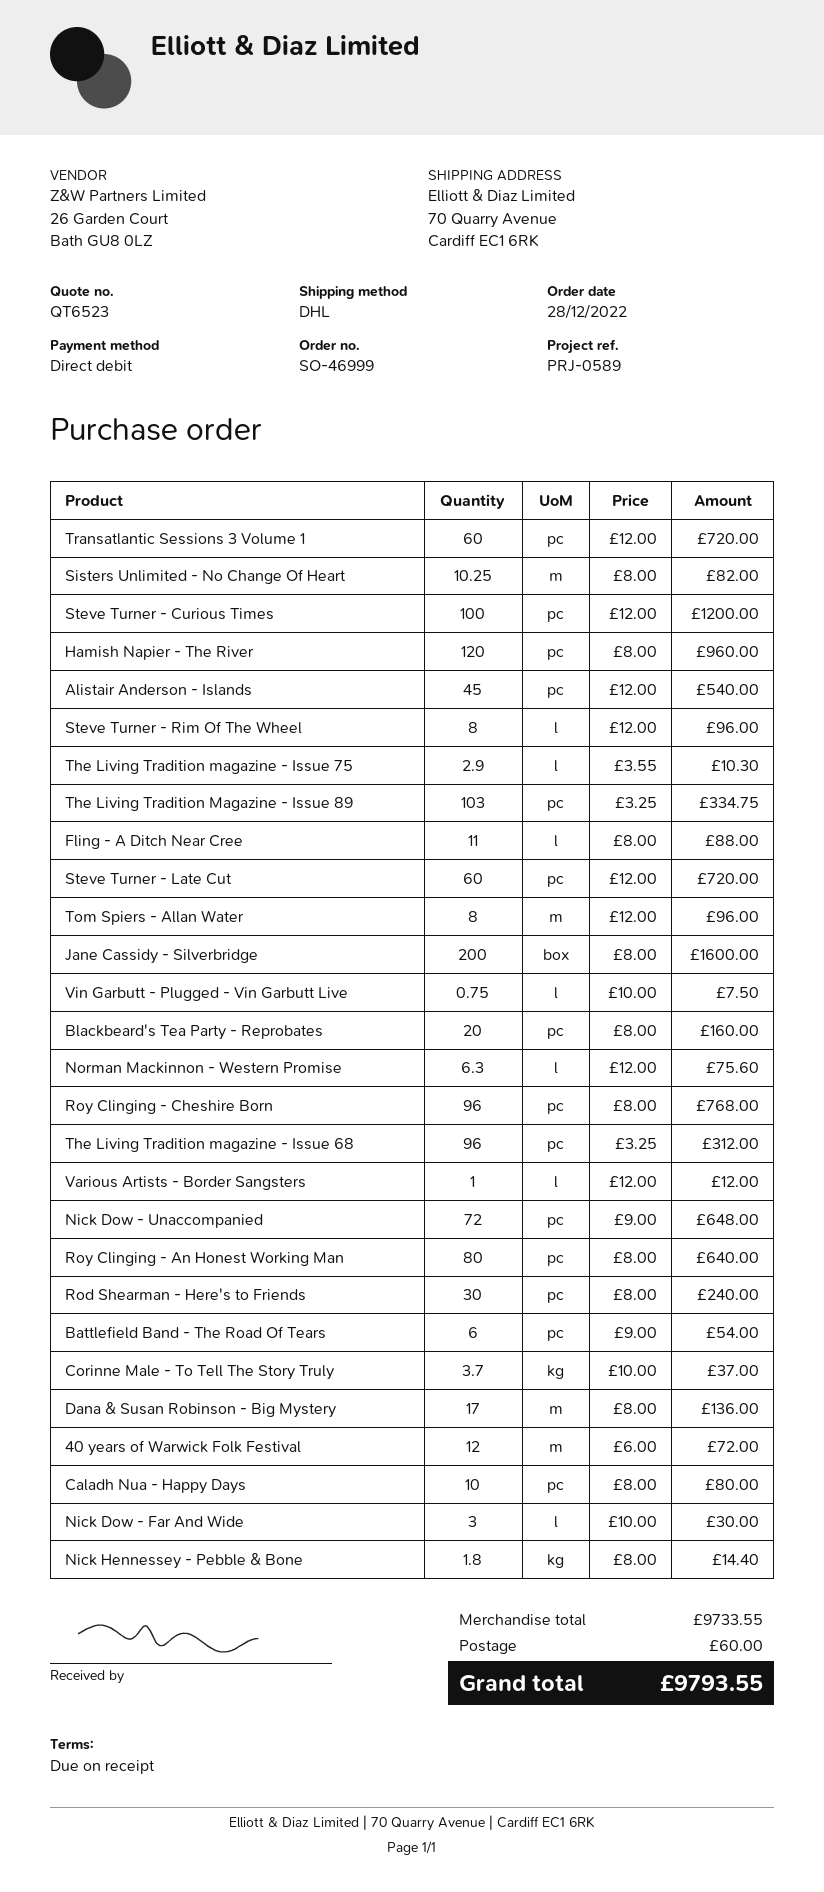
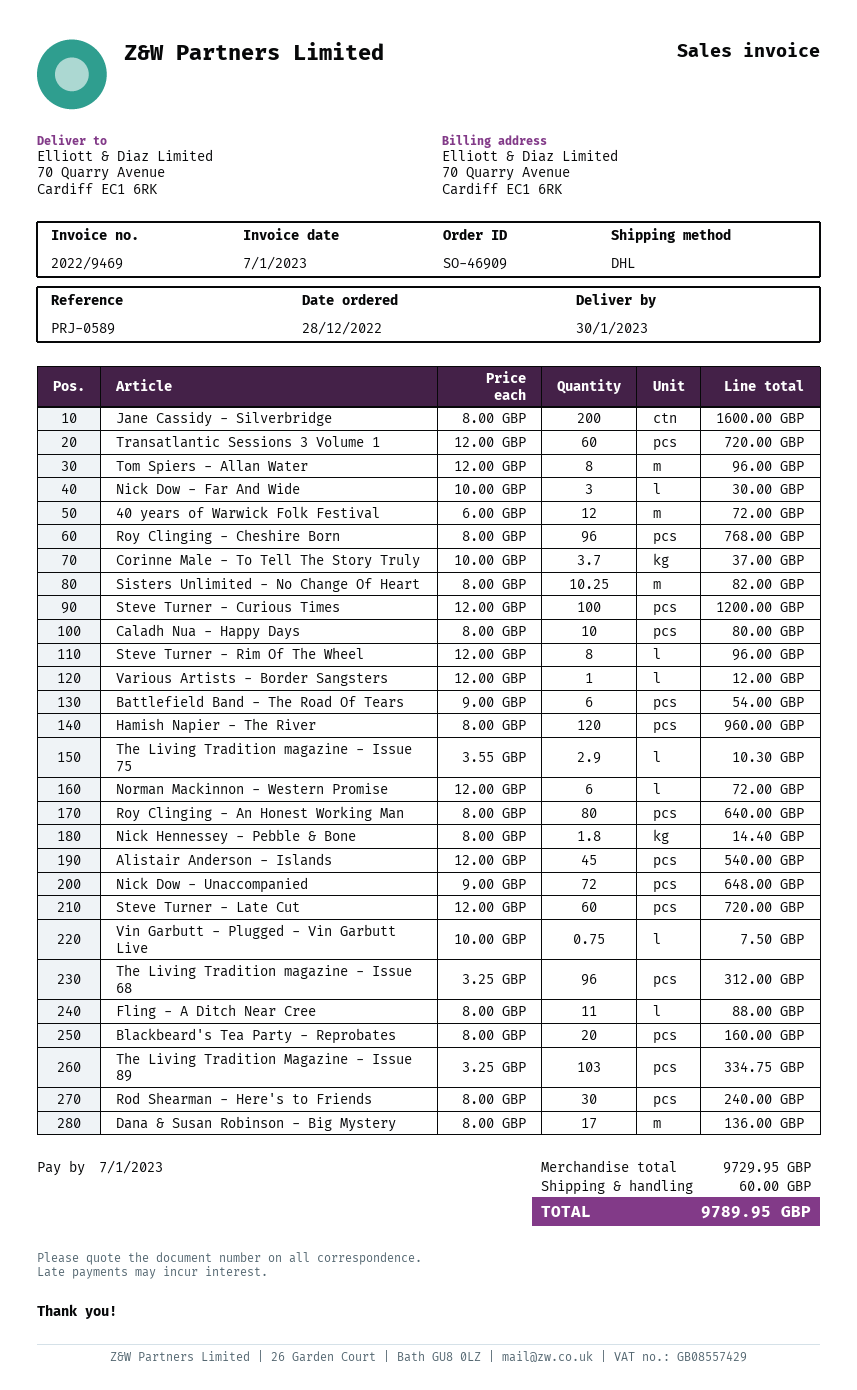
order number: SO-46999 -> SO-46909
Norman Mackinnon - Western Promise: 6.3 x 12.00 = 75.60 -> 6 x 12.00 = 72.00
subtotal: 9733.55 -> 9729.95
total: 9793.55 -> 9789.95

